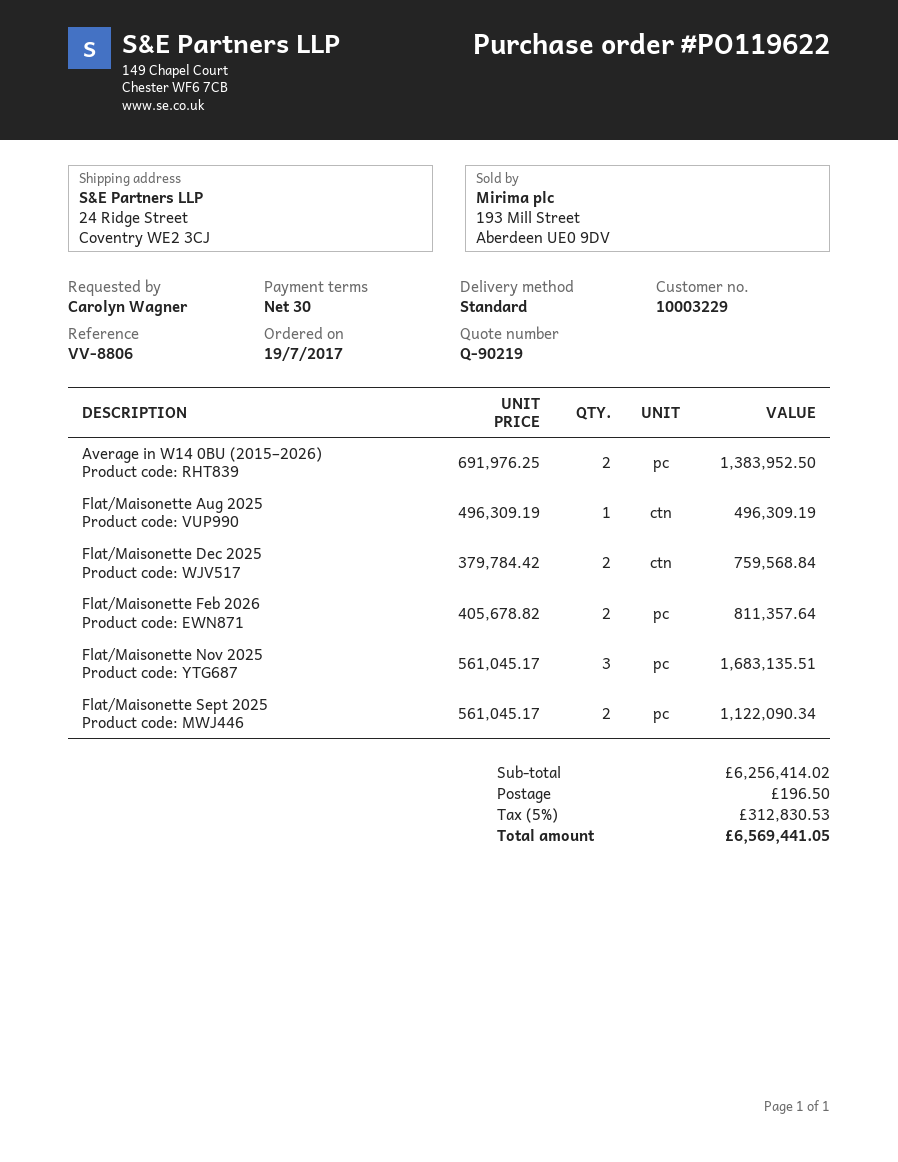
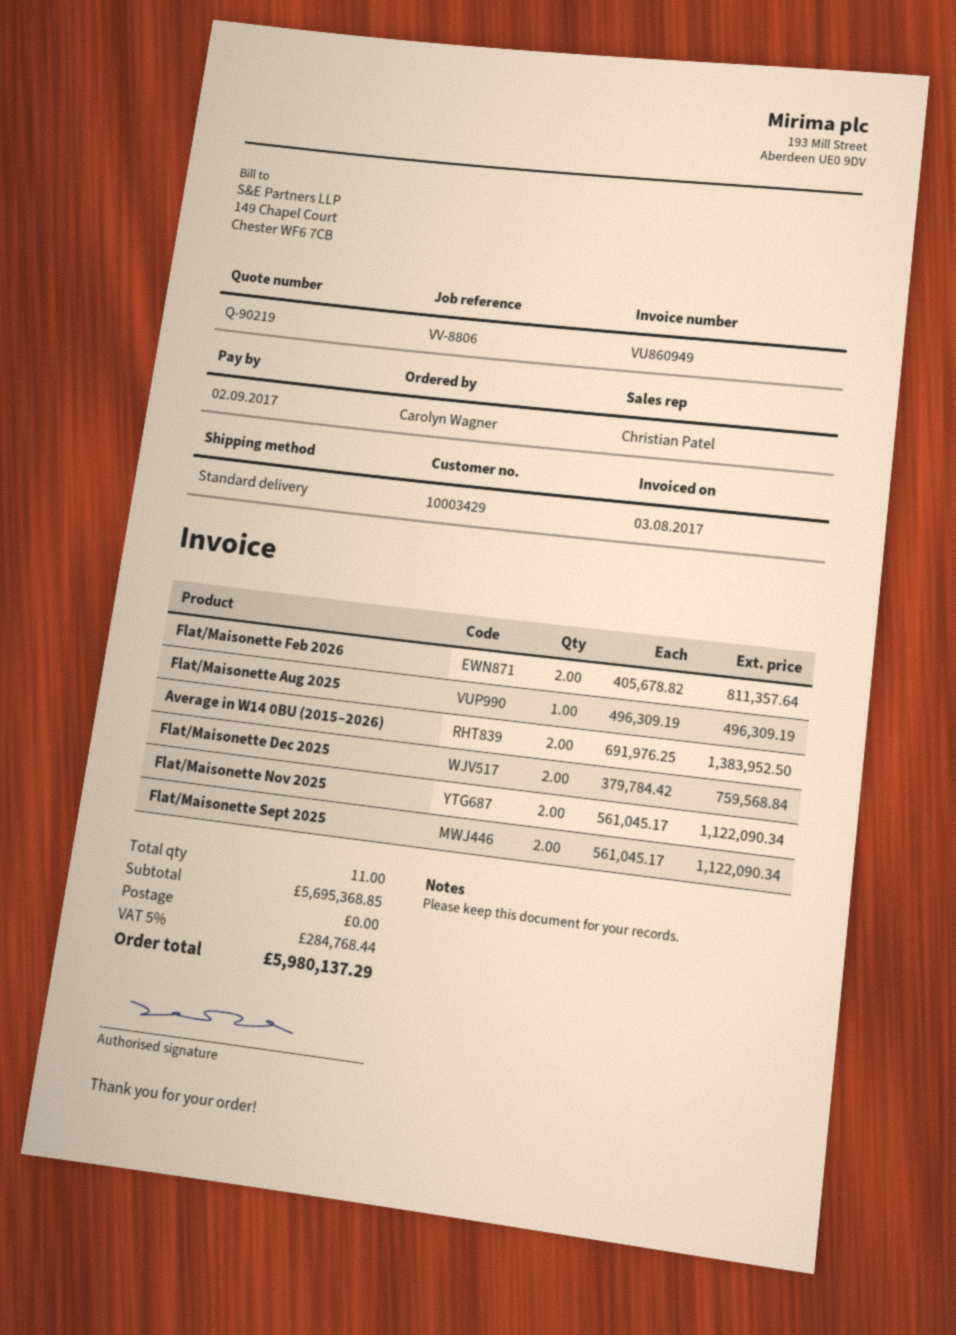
customer number: 10003229 -> 10003429
Flat/Maisonette Nov 2025: 3 x 561045.17 = 1683135.51 -> 2 x 561045.17 = 1122090.34
subtotal: 6256414.02 -> 5695368.85
shipping: 196.50 -> 0.00
tax: 5% = 312830.53 -> 5% = 284768.44
total: 6569441.05 -> 5980137.29

